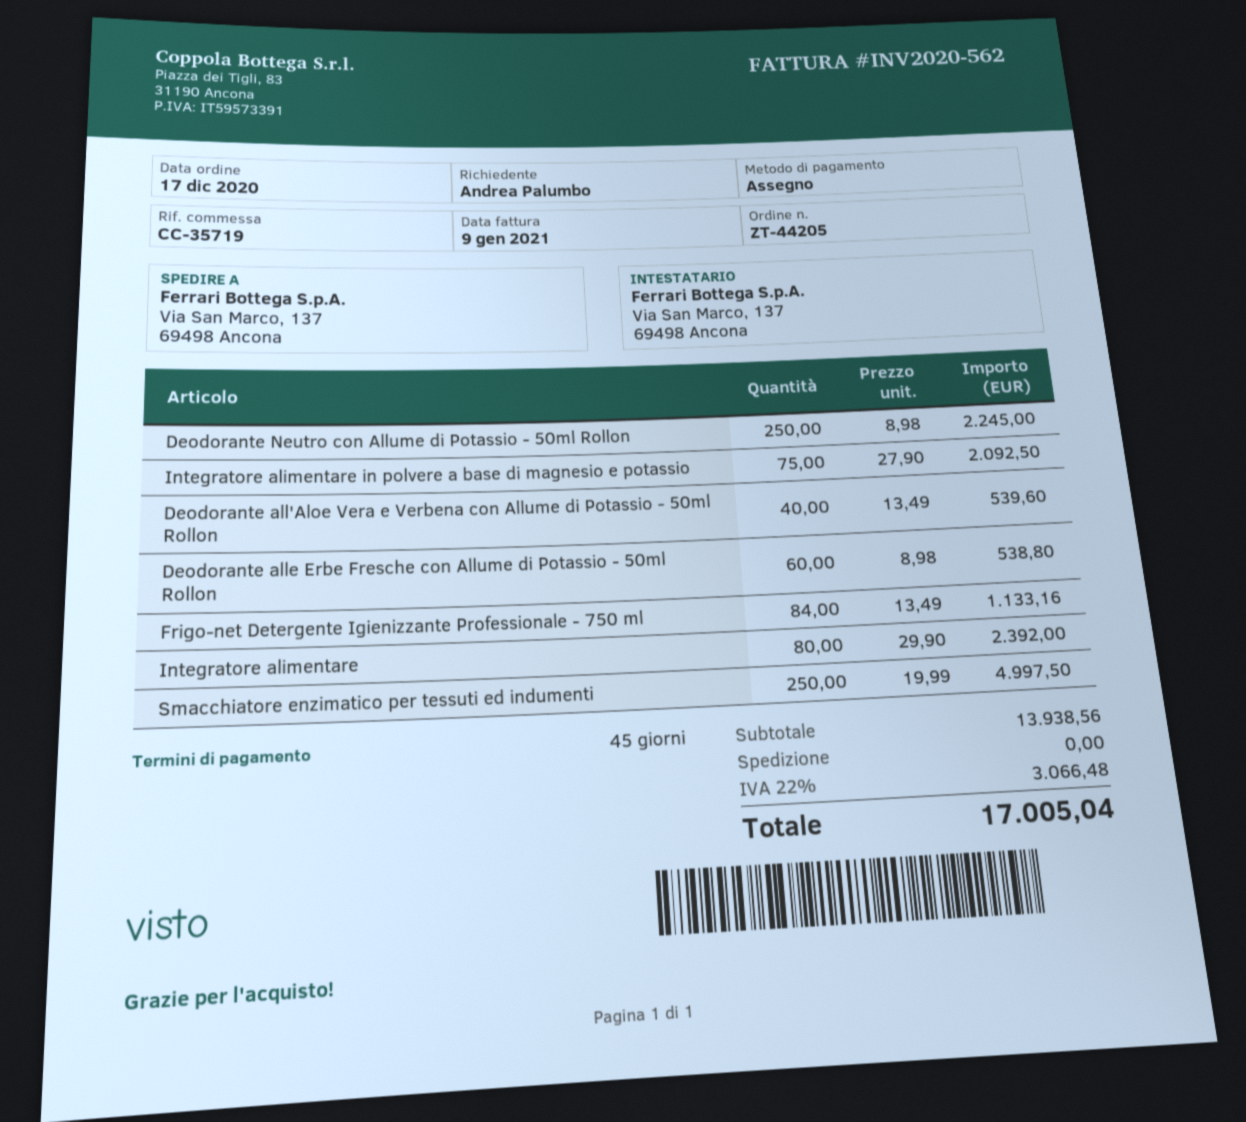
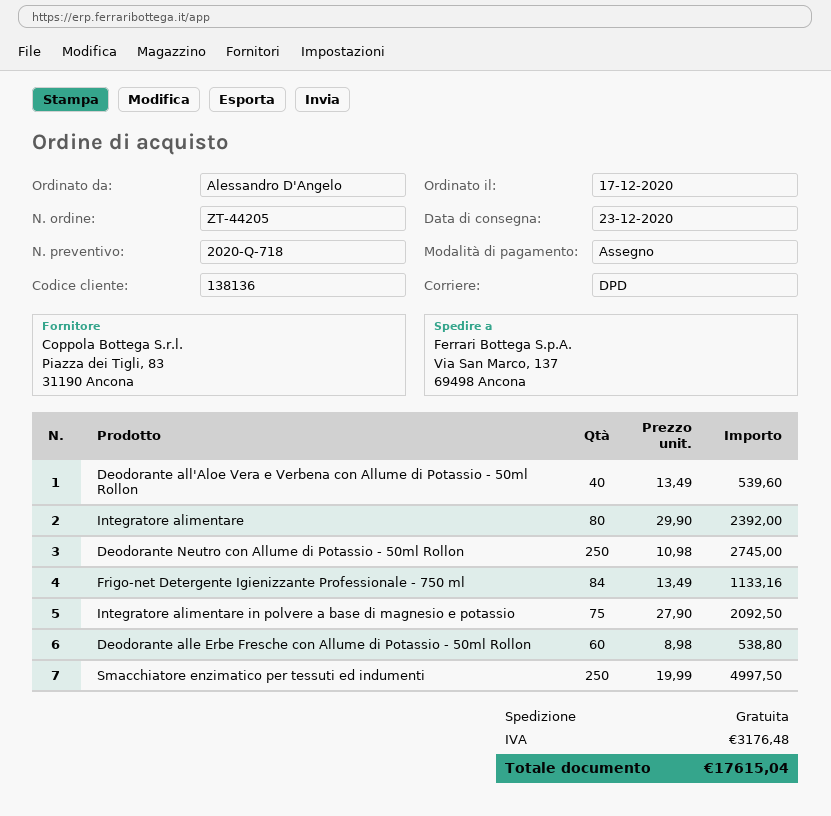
ordered by: Andrea Palumbo -> Alessandro D'Angelo
Deodorante Neutro con Allume di Potassio - 50ml Rollon: 250 x 8.98 = 2245.00 -> 250 x 10.98 = 2745.00
tax: 3066.48 -> 3176.48
total: 17005.04 -> 17615.04

